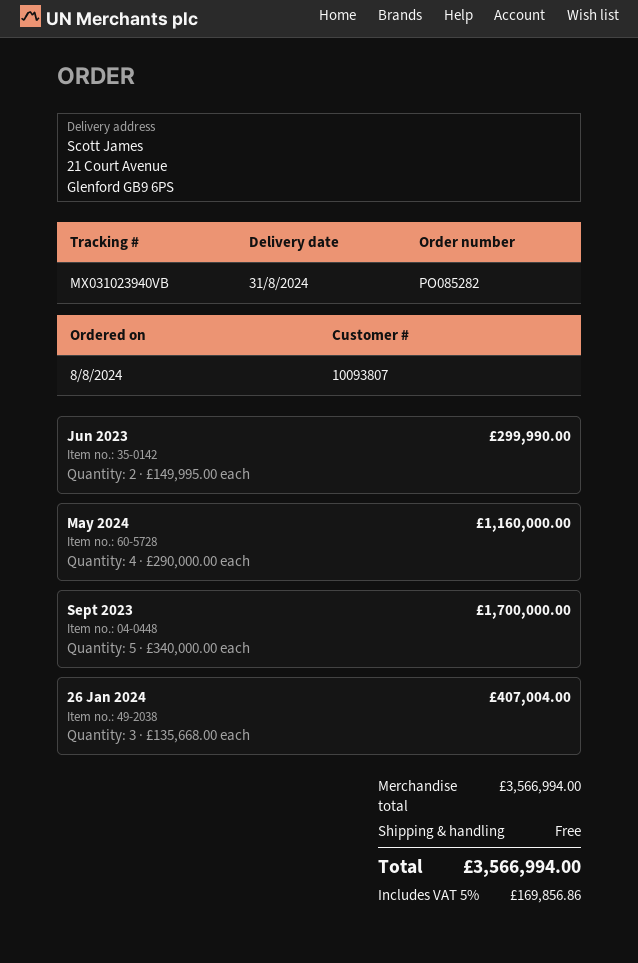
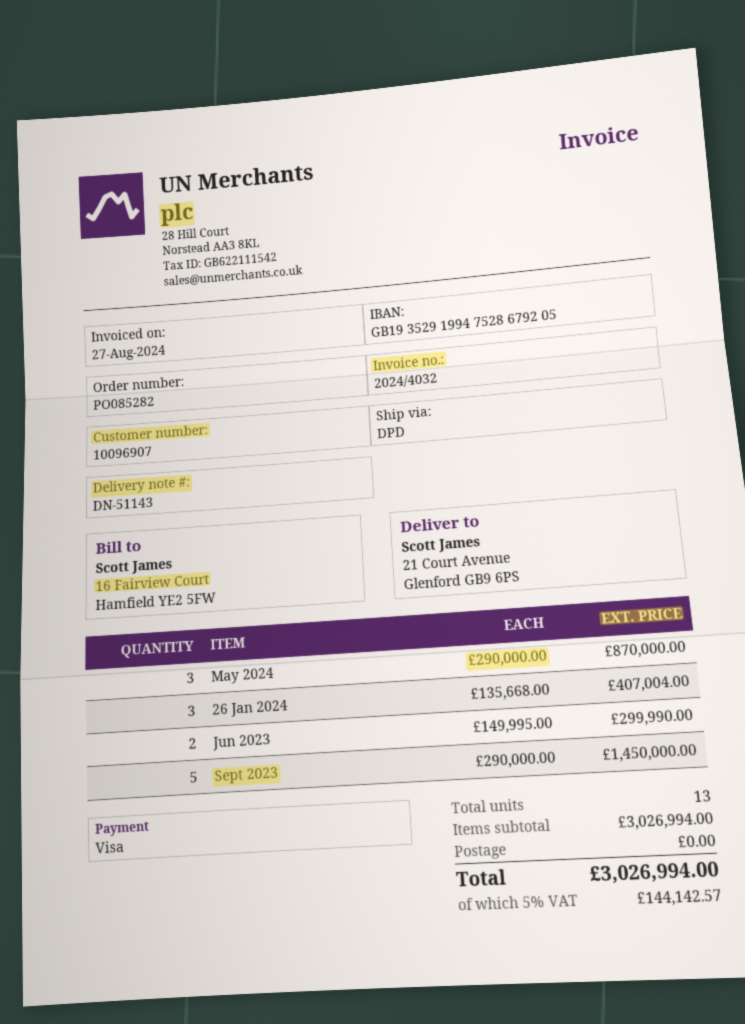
customer number: 10093807 -> 10096907
May 2024: 4 x 290000.00 = 1160000.00 -> 3 x 290000.00 = 870000.00
Sept 2023: 5 x 340000.00 = 1700000.00 -> 5 x 290000.00 = 1450000.00
subtotal: 3566994.00 -> 3026994.00
tax: 5% = 169856.86 -> 5% = 144142.57
total: 3566994.00 -> 3026994.00

